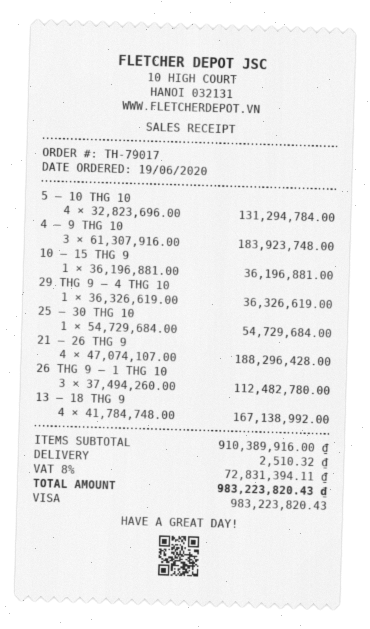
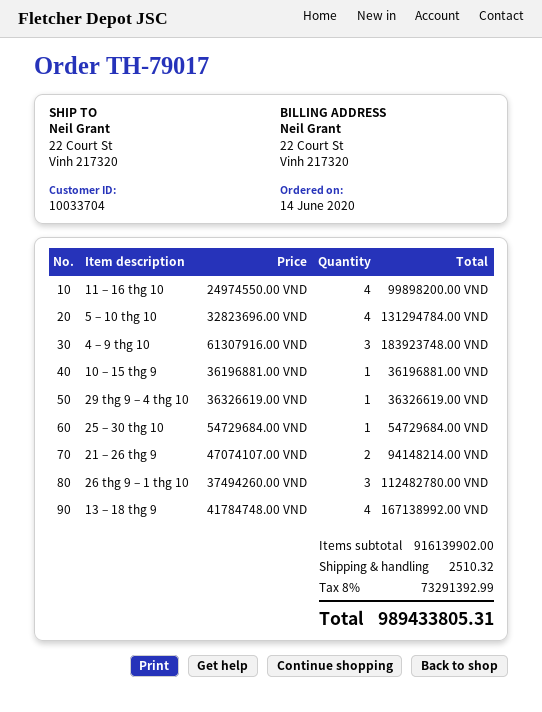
order date: 2020-06-19 -> 2020-06-14
21 – 26 THG 9: 4 x 47074107.00 = 188296428.00 -> 2 x 47074107.00 = 94148214.00
11 – 16 thg 10: none -> 4 x 24974550.00 = 99898200.00
subtotal: 910389916.00 -> 916139902.00
tax: 8% = 72831394.11 -> 8% = 73291392.99
total: 983223820.43 -> 989433805.31

